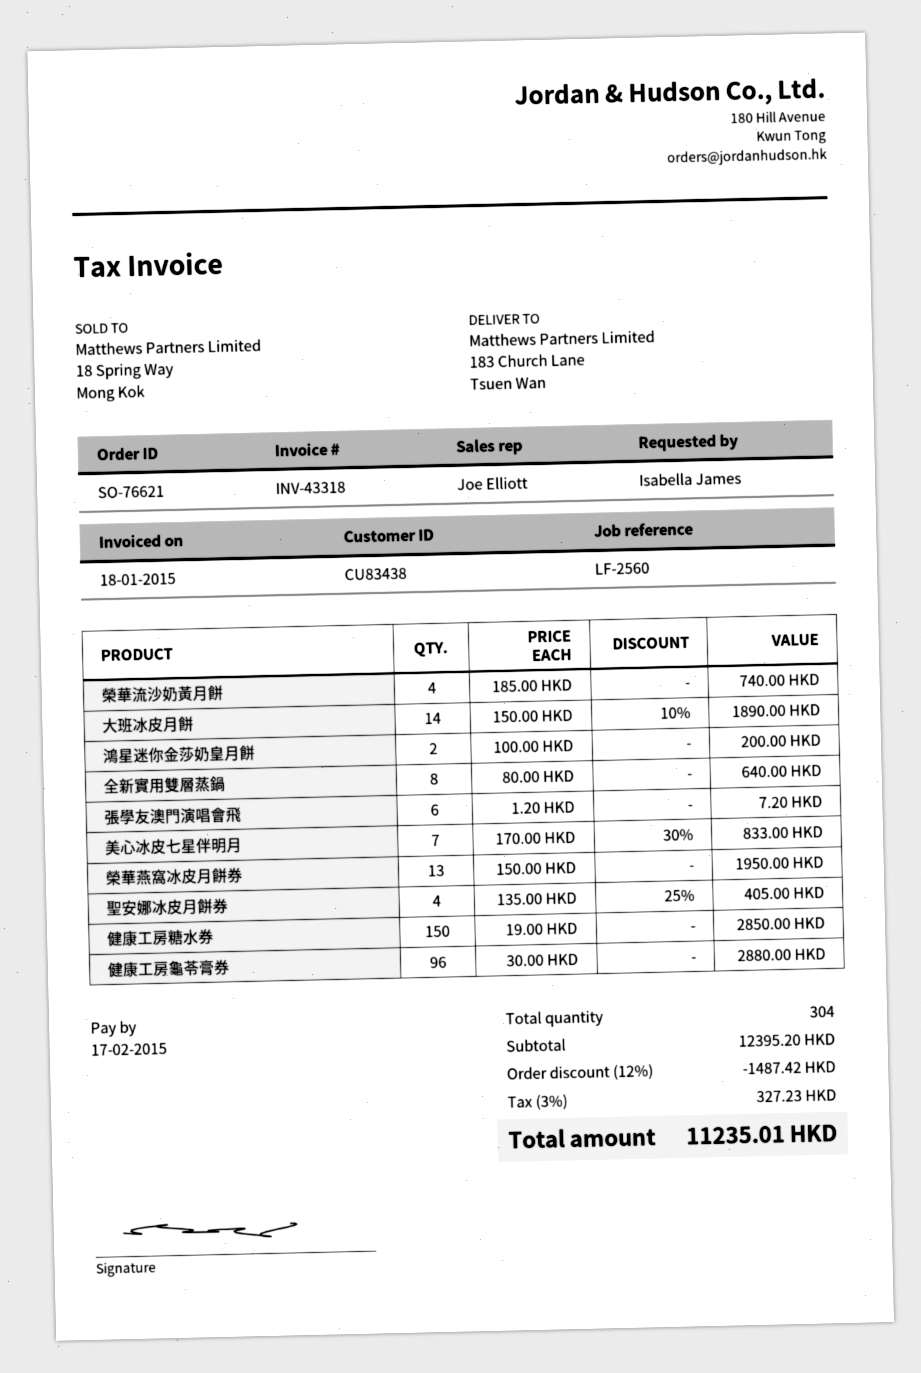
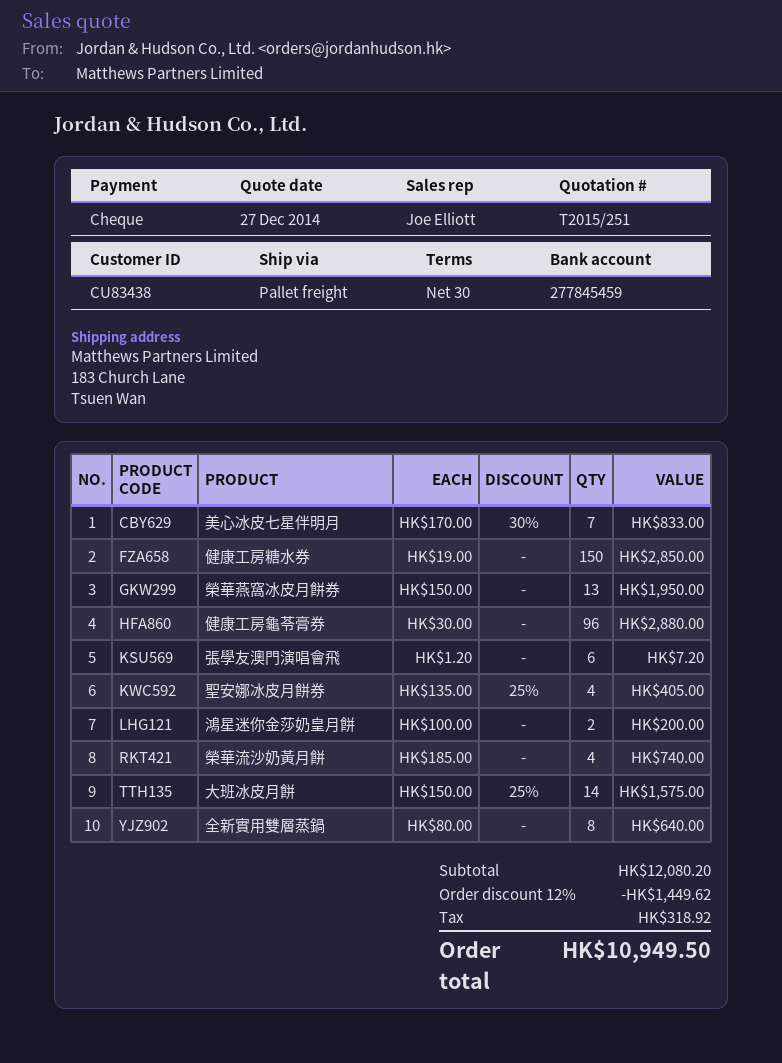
大班冰皮月餅: 14 x 150.00 - 10% = 1890.00 -> 14 x 150.00 - 25% = 1575.00
subtotal: 12395.20 -> 12080.20
discount: 12% = 1487.42 -> 12% = 1449.62
tax: 327.23 -> 318.92
total: 11235.01 -> 10949.50

